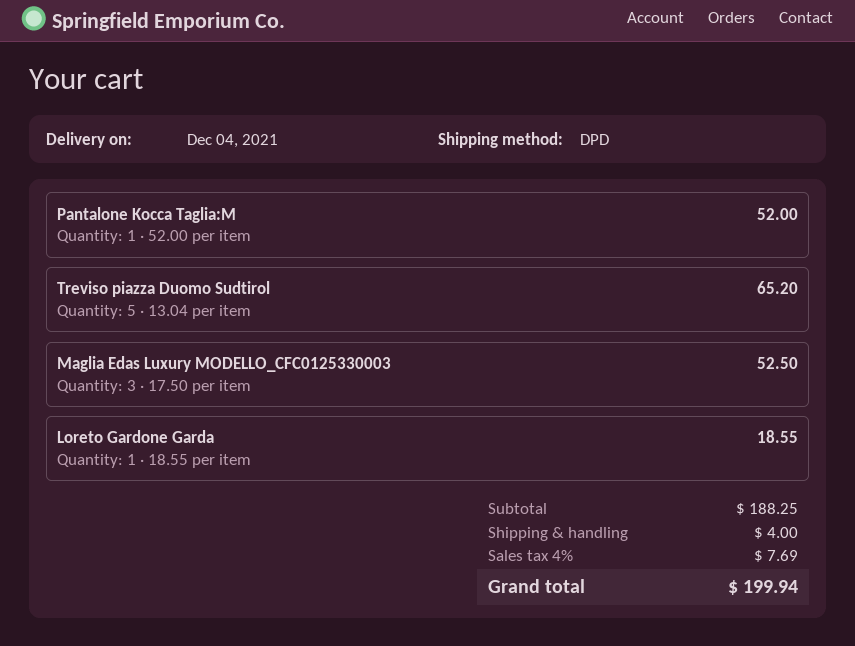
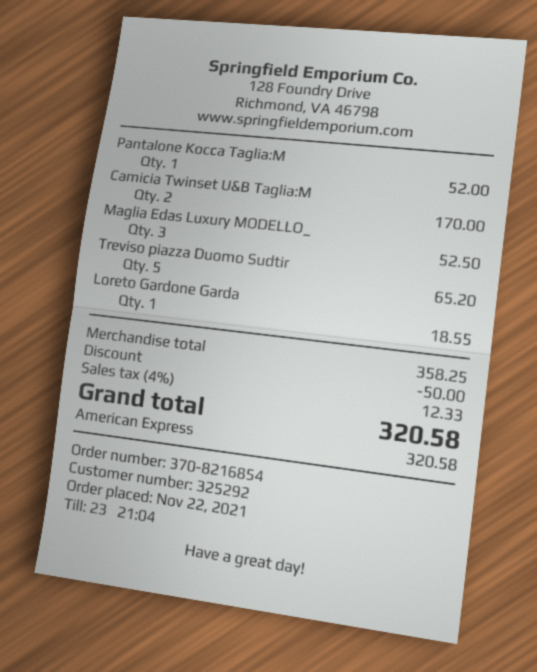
Camicia Twinset U&B Taglia:M: none -> 2 for 170.00
subtotal: 188.25 -> 358.25
discount: none -> 50.00
shipping: 4.00 -> none
tax: 4% = 7.69 -> 4% = 12.33
total: 199.94 -> 320.58

